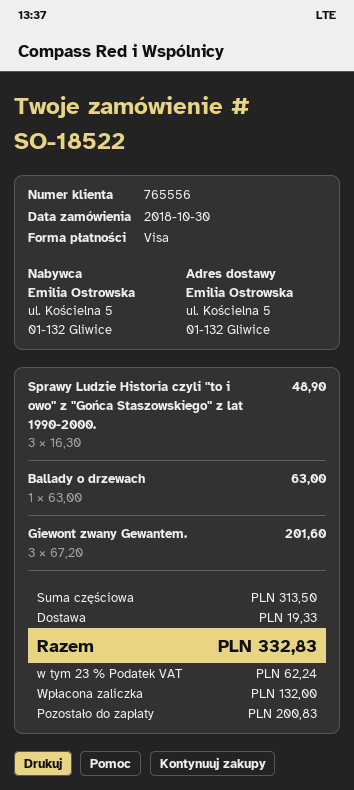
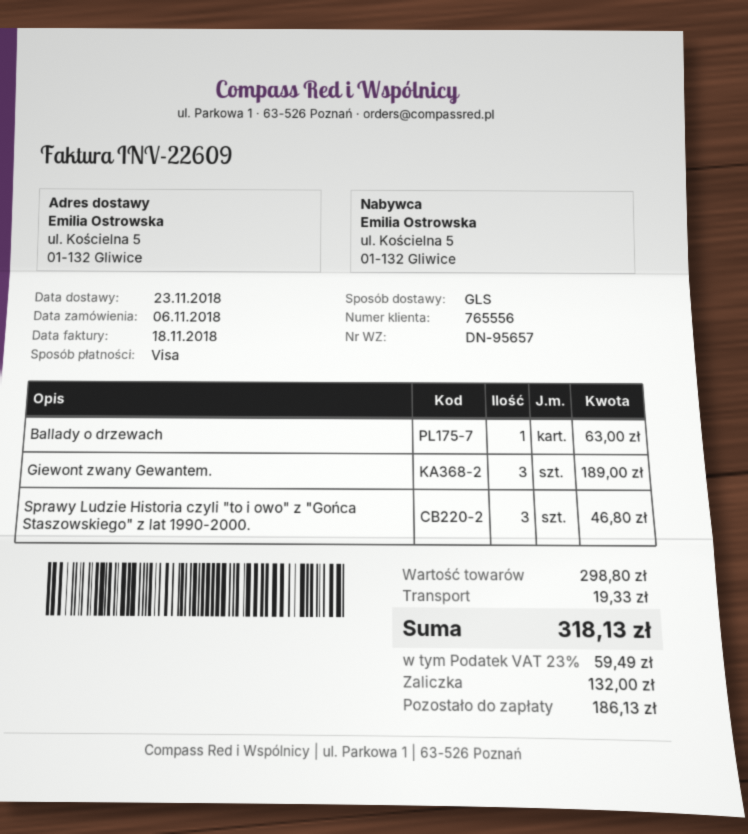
order date: 2018-10-30 -> 2018-11-06
Sprawy Ludzie Historia czyli "to i owo" z "Gońca Staszowskiego" z lat 1990-2000.: 3 for 48.90 -> 3 for 46.80
Giewont zwany Gewantem.: 3 for 201.60 -> 3 for 189.00
subtotal: 313.50 -> 298.80
tax: 23% = 62.24 -> 23% = 59.49
total: 332.83 -> 318.13
balance: 200.83 -> 186.13

